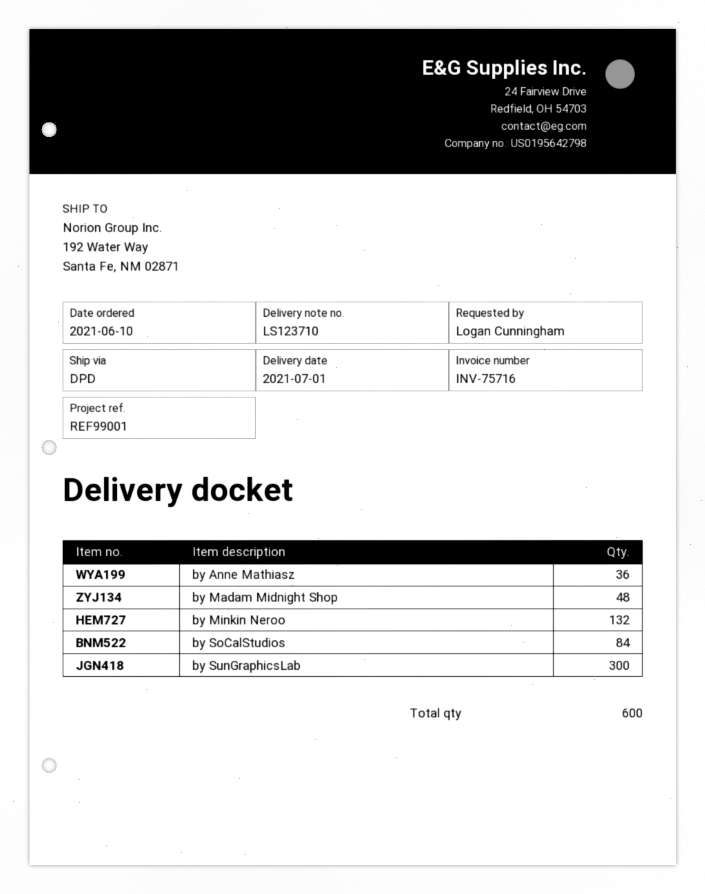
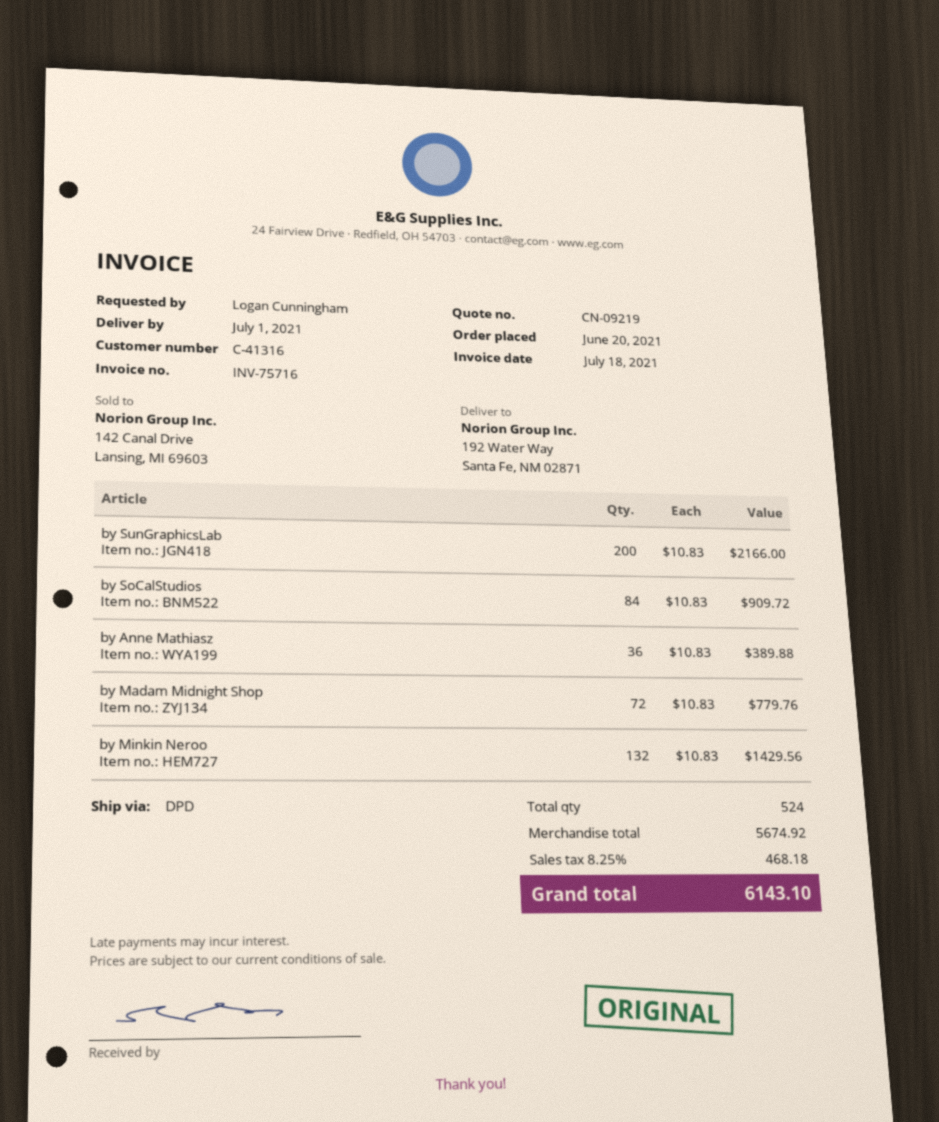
order date: 2021-06-10 -> 2021-06-20
by Madam Midnight Shop: 48 -> 72
by SunGraphicsLab: 300 -> 200
total quantity: 600 -> 524

